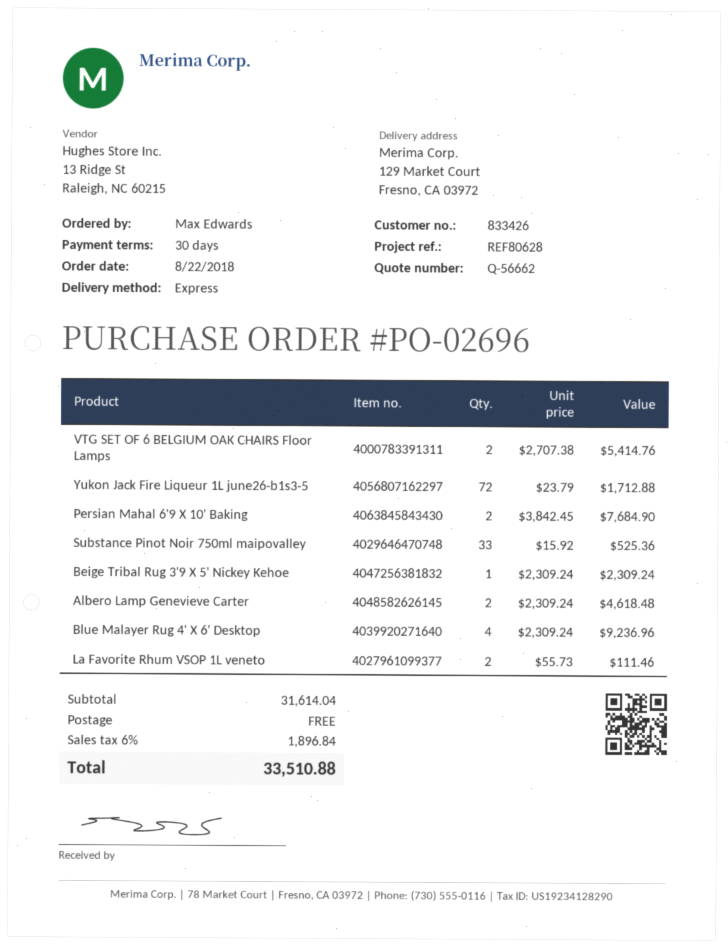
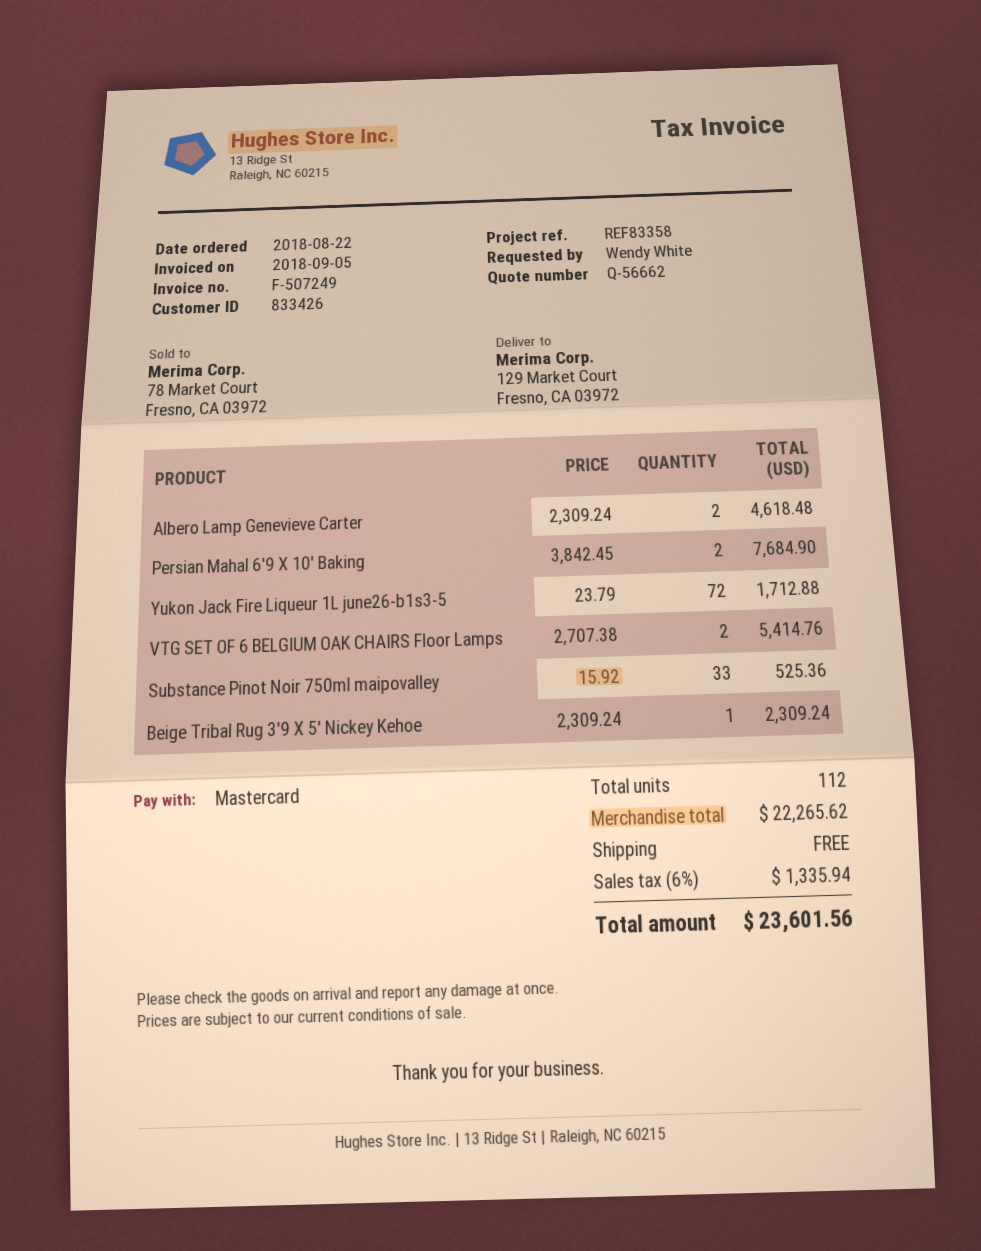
reference: REF80628 -> REF83358
ordered by: Max Edwards -> Wendy White
Blue Malayer Rug 4' X 6' Desktop: 4 x 2309.24 = 9236.96 -> none
La Favorite Rhum VSOP 1L veneto: 2 x 55.73 = 111.46 -> none
subtotal: 31614.04 -> 22265.62
tax: 6% = 1896.84 -> 6% = 1335.94
total: 33510.88 -> 23601.56

